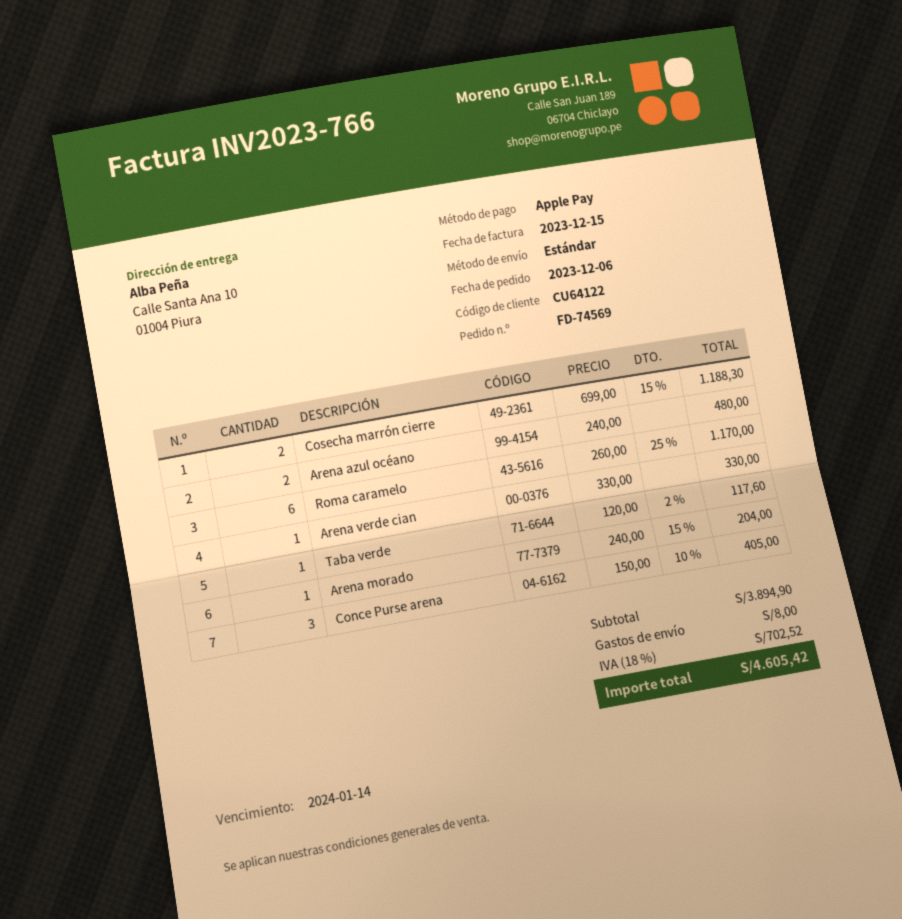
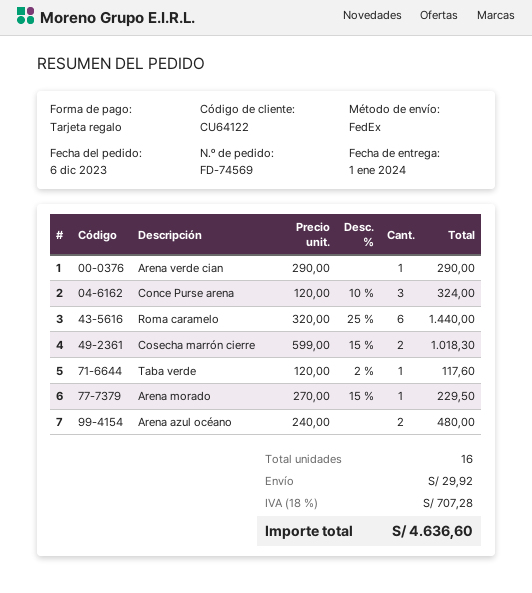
payment method: Apple Pay -> gift card
shipping method: standard -> FedEx
Cosecha marrón cierre: 2 x 699.00 - 15% = 1188.30 -> 2 x 599.00 - 15% = 1018.30
Roma caramelo: 6 x 260.00 - 25% = 1170.00 -> 6 x 320.00 - 25% = 1440.00
Arena verde cian: 1 x 330.00 = 330.00 -> 1 x 290.00 = 290.00
Arena morado: 1 x 240.00 - 15% = 204.00 -> 1 x 270.00 - 15% = 229.50
Conce Purse arena: 3 x 150.00 - 10% = 405.00 -> 3 x 120.00 - 10% = 324.00
shipping: 8.00 -> 29.92
tax: 18% = 702.52 -> 18% = 707.28
total: 4605.42 -> 4636.60

